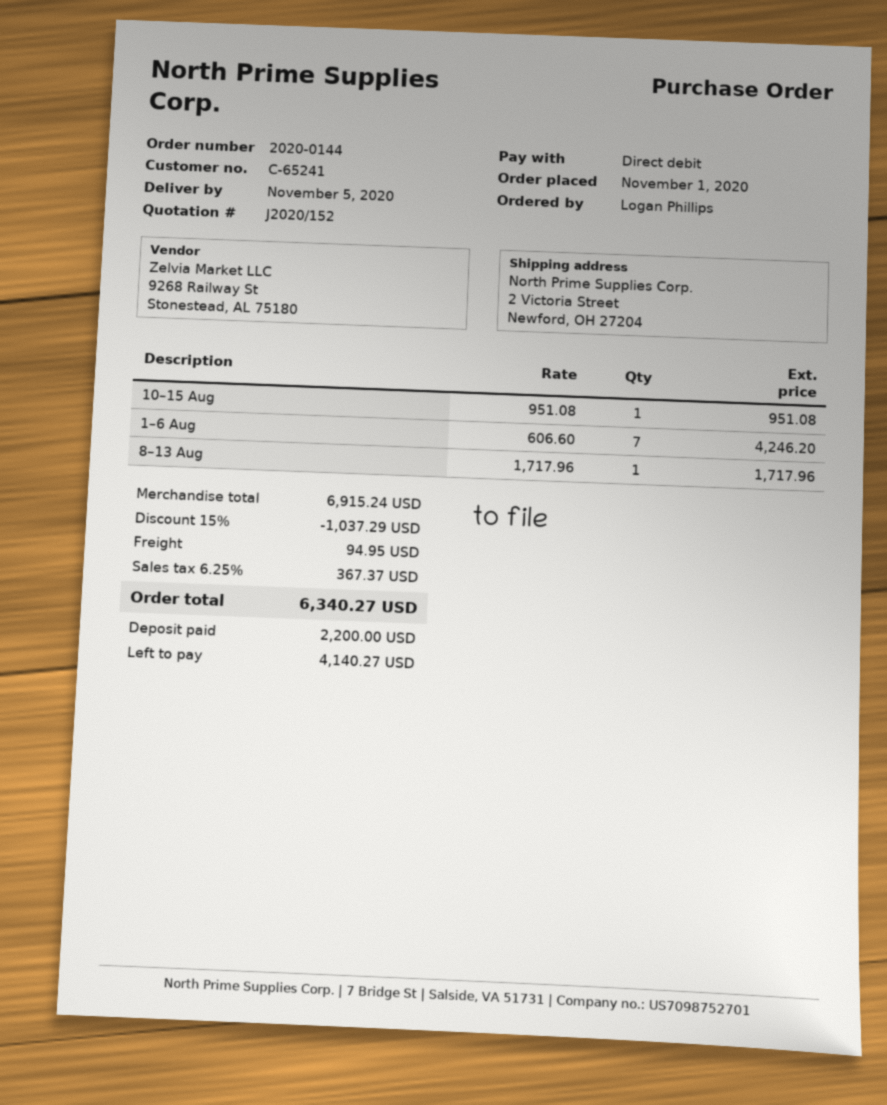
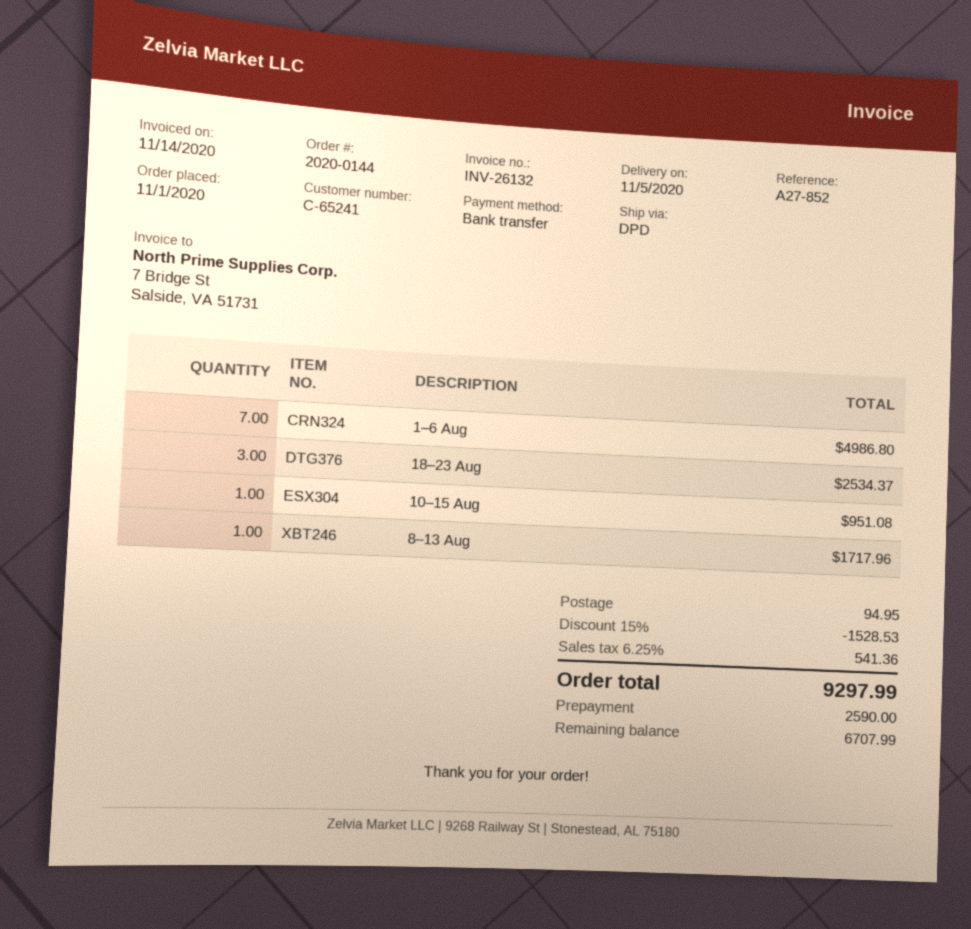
payment method: direct debit -> bank transfer
1–6 Aug: 7 for 4246.20 -> 7 for 4986.80
18–23 Aug: none -> 3 for 2534.37
discount: 15% = 1037.29 -> 15% = 1528.53
tax: 6.25% = 367.37 -> 6.25% = 541.36
total: 6340.27 -> 9297.99
deposit: 2200.00 -> 2590.00
balance: 4140.27 -> 6707.99

